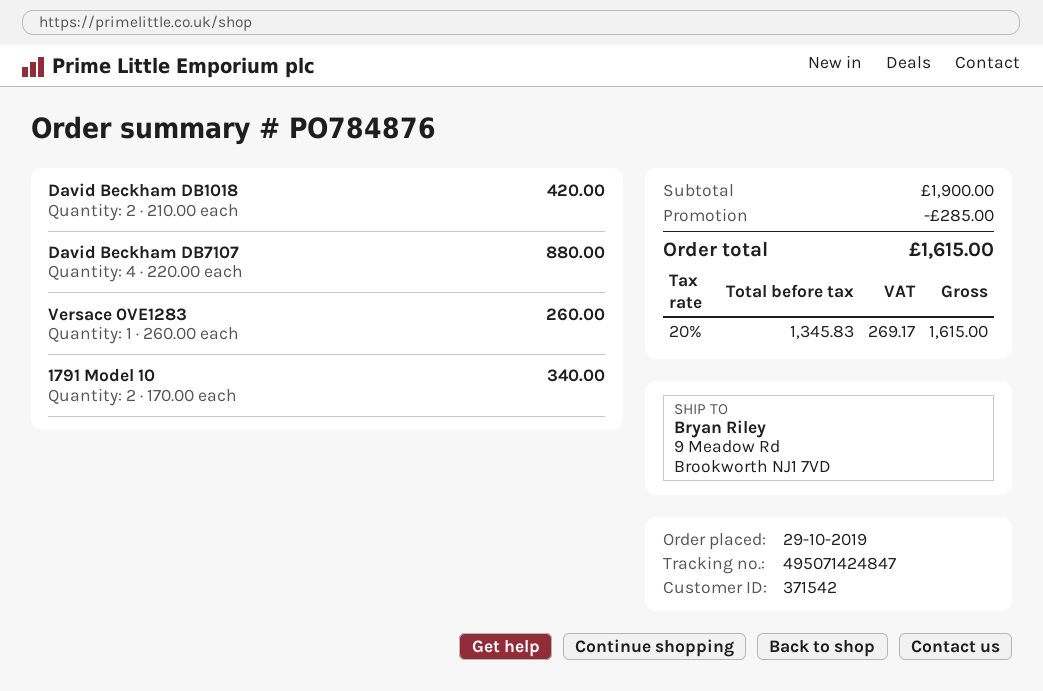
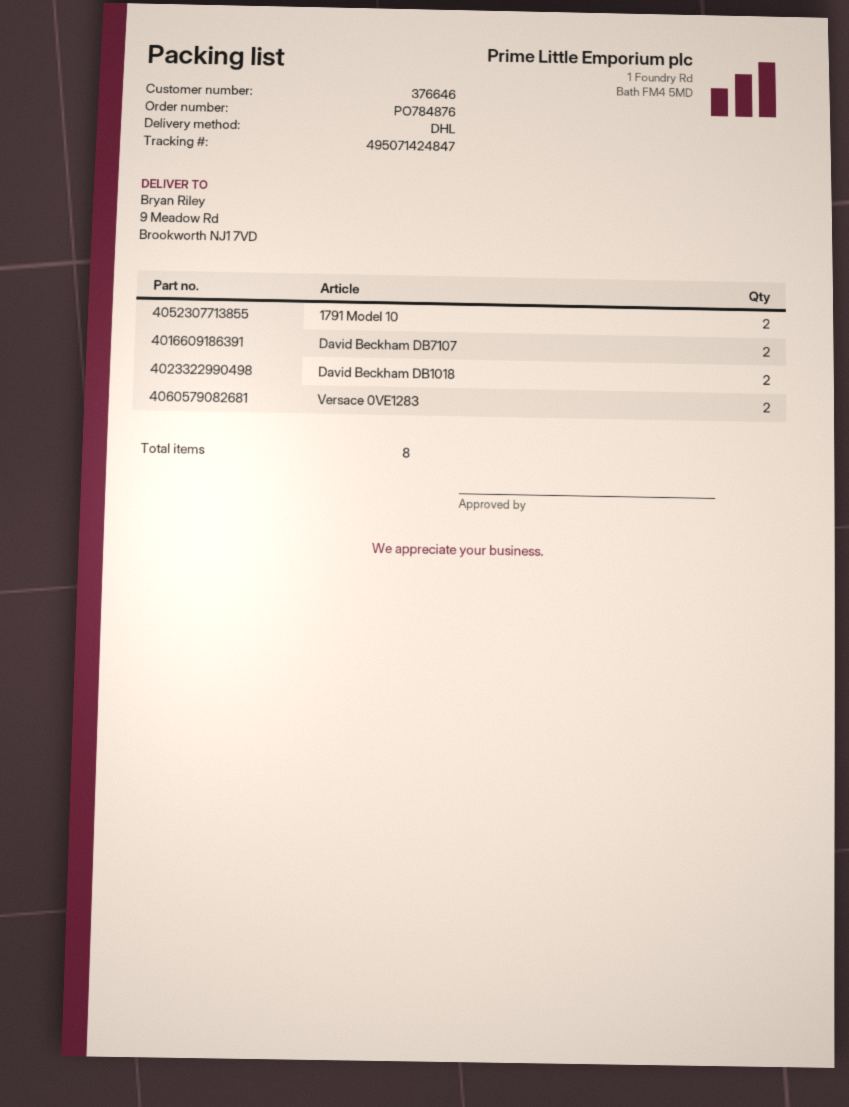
customer number: 371542 -> 376646
David Beckham DB7107: 4 -> 2
Versace 0VE1283: 1 -> 2

